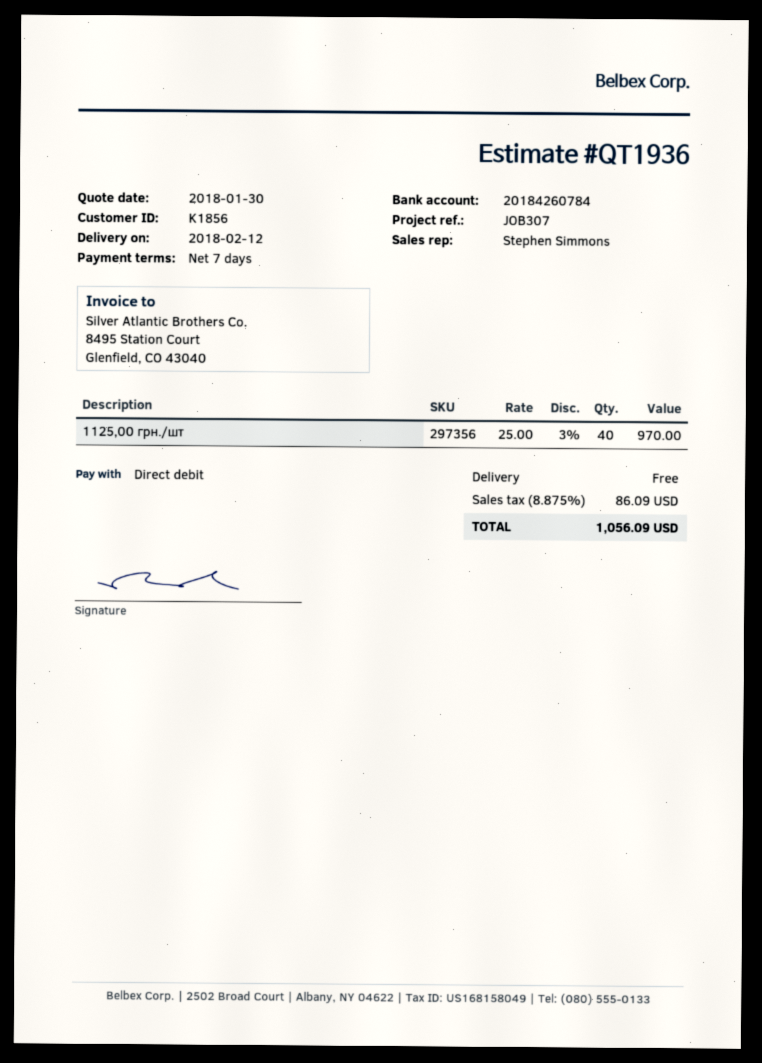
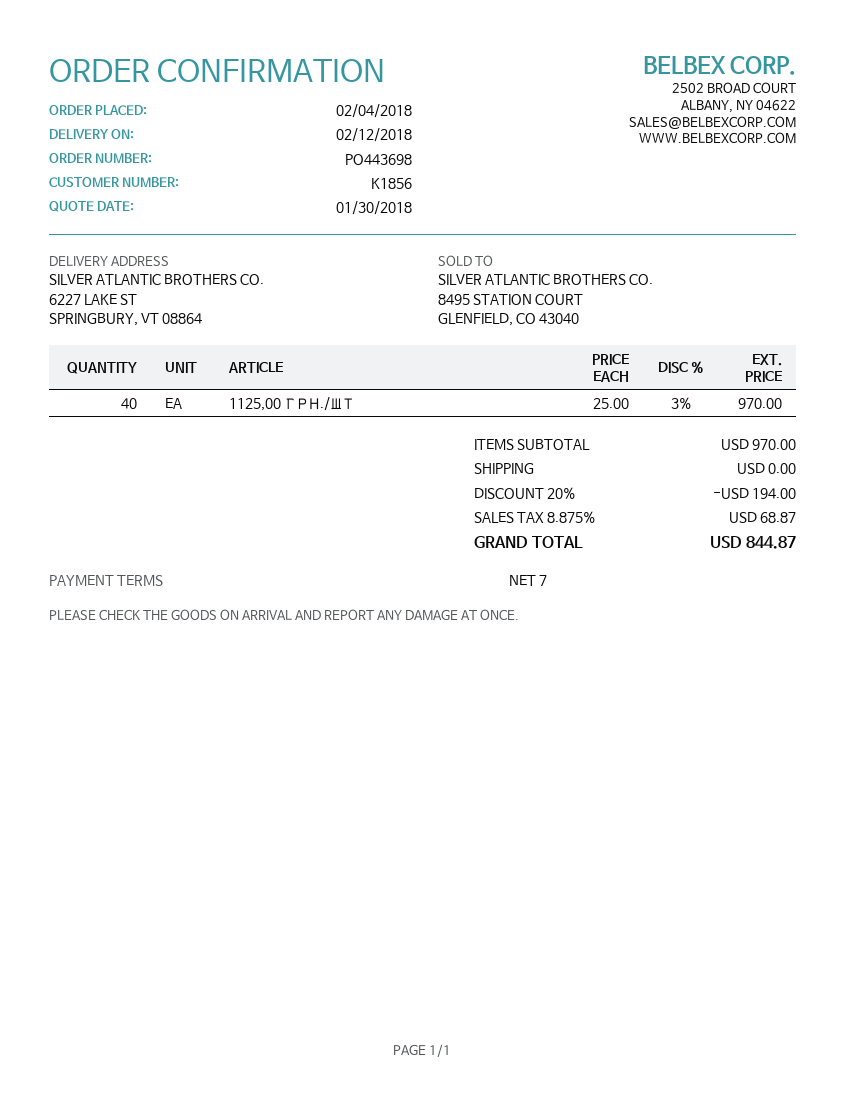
discount: none -> 20% = 194.00
tax: 8.875% = 86.09 -> 8.875% = 68.87
total: 1056.09 -> 844.87

